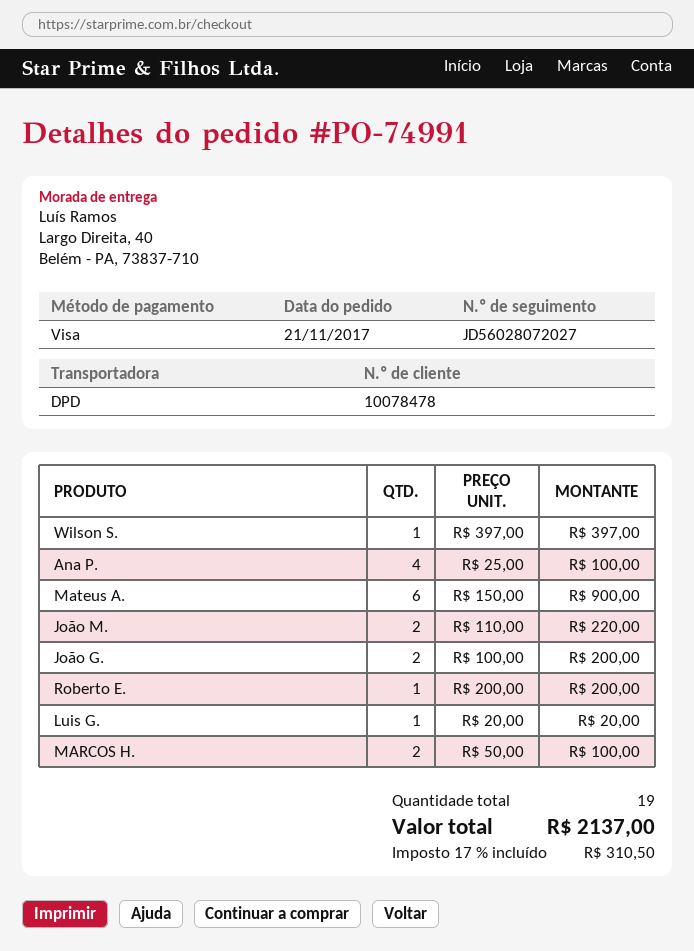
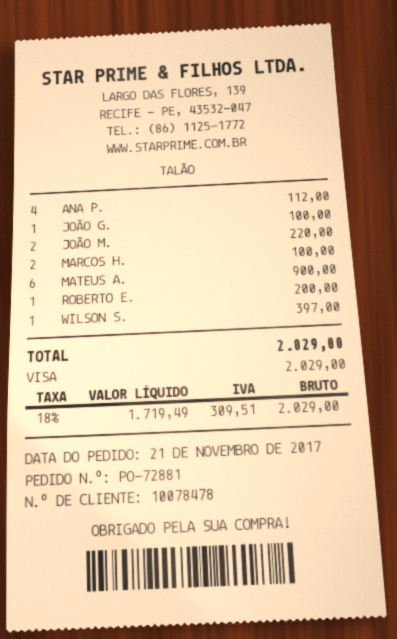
order number: PO-74991 -> PO-72881
Ana P.: 4 for 100.00 -> 4 for 112.00
João G.: 2 for 200.00 -> 1 for 100.00
Luis G.: 1 for 20.00 -> none
tax: 17% = 310.50 -> 18% = 309.51
total: 2137.00 -> 2029.00

